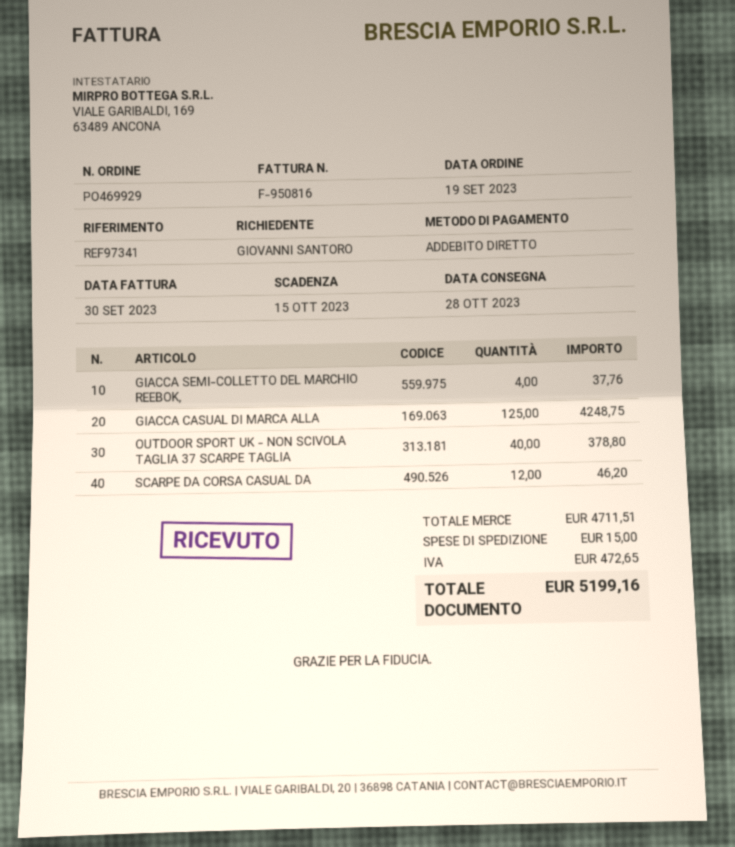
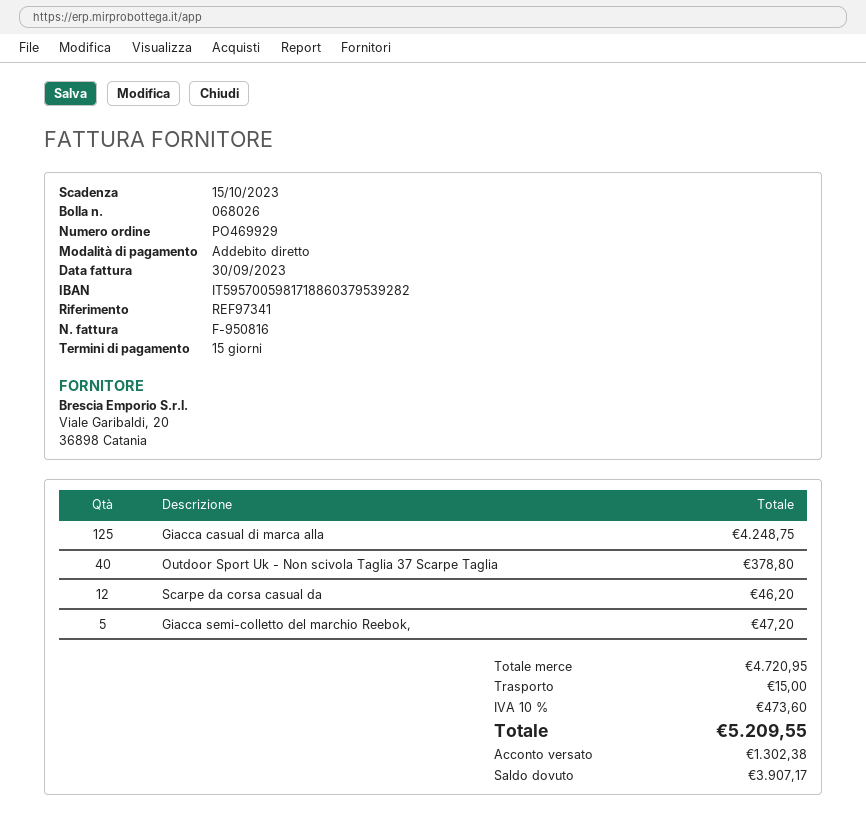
GIACCA SEMI-COLLETTO DEL MARCHIO REEBOK,: 4 for 37.76 -> 5 for 47.20
subtotal: 4711.51 -> 4720.95
tax: 472.65 -> 473.60
total: 5199.16 -> 5209.55

